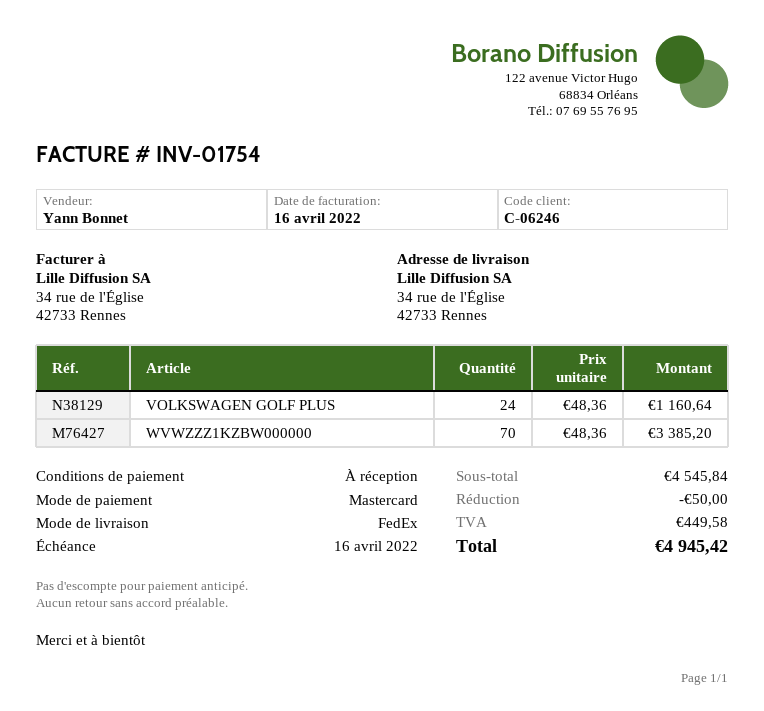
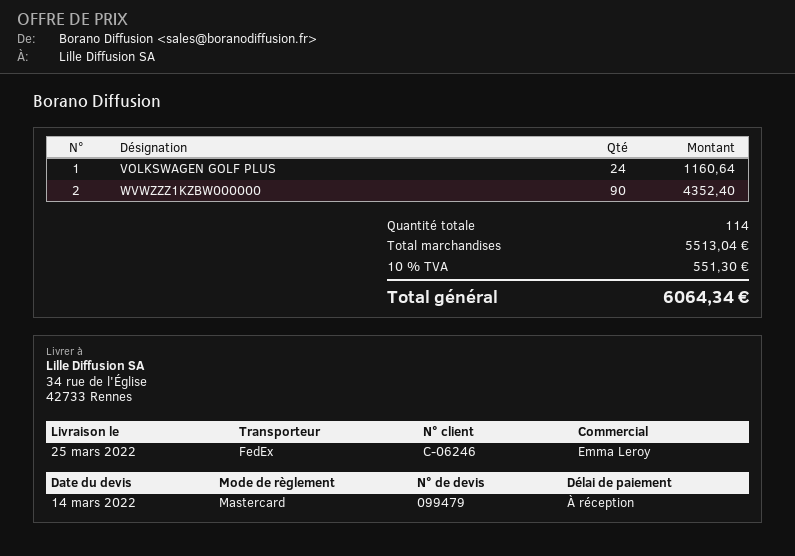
sales rep: Yann Bonnet -> Emma Leroy
WVWZZZ1KZBW000000: 70 for 3385.20 -> 90 for 4352.40
subtotal: 4545.84 -> 5513.04
discount: 50.00 -> none
tax: 449.58 -> 551.30
total: 4945.42 -> 6064.34

